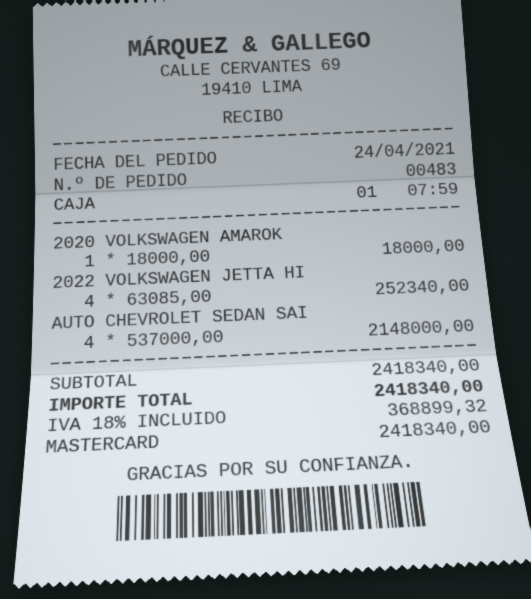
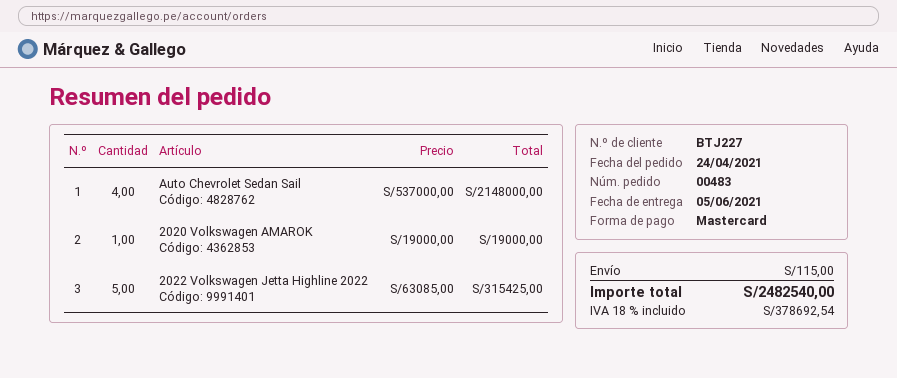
2020 VOLKSWAGEN AMAROK: 1 x 18000.00 = 18000.00 -> 1 x 19000.00 = 19000.00
2022 VOLKSWAGEN JETTA HI: 4 x 63085.00 = 252340.00 -> 5 x 63085.00 = 315425.00
shipping: none -> 115.00
tax: 18% = 368899.32 -> 18% = 378692.54
total: 2418340.00 -> 2482540.00

